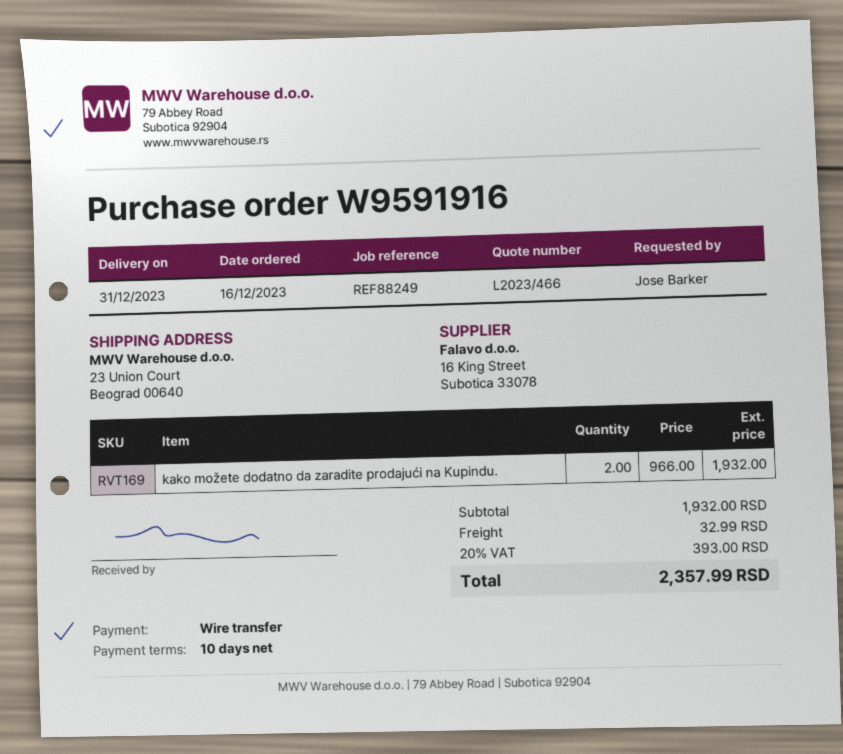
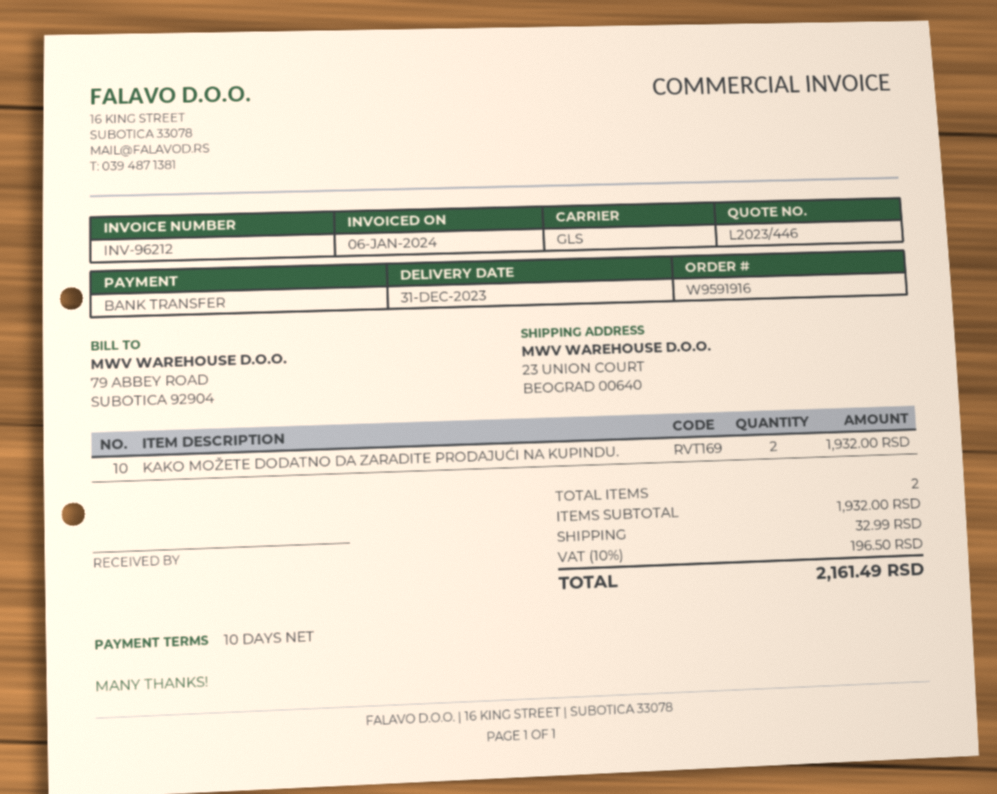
quote number: L2023/466 -> L2023/446
tax: 20% = 393.00 -> 10% = 196.50
total: 2357.99 -> 2161.49

